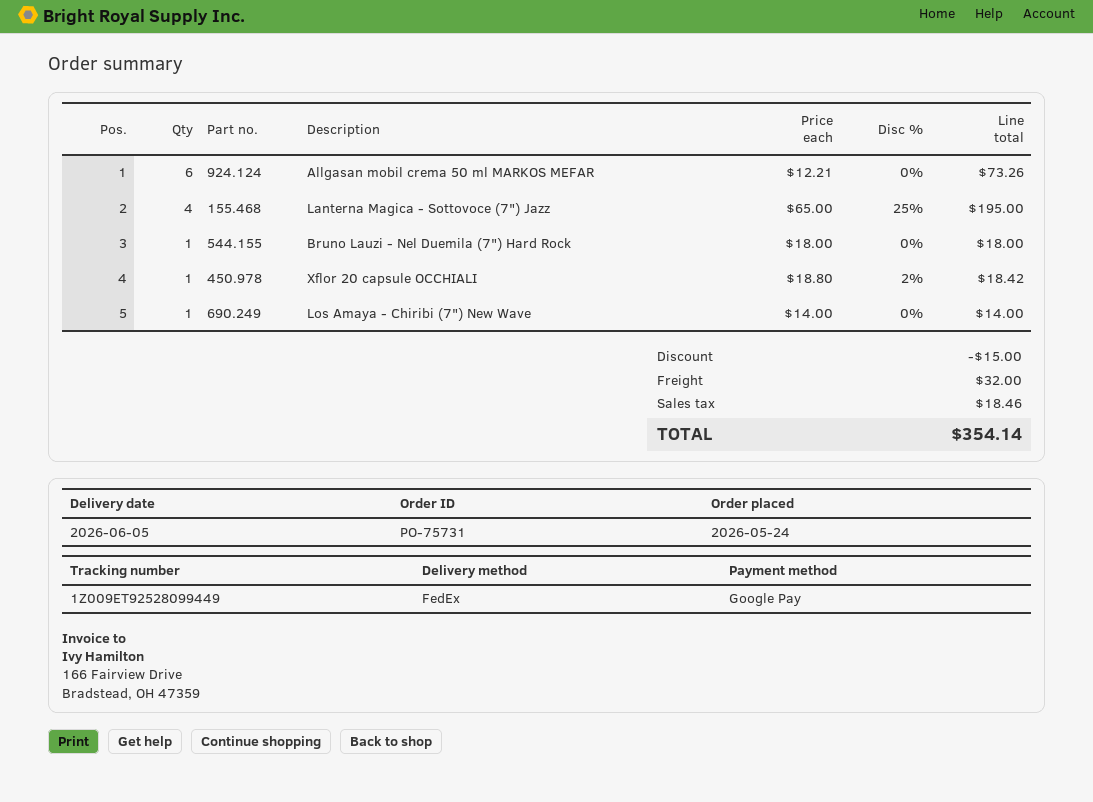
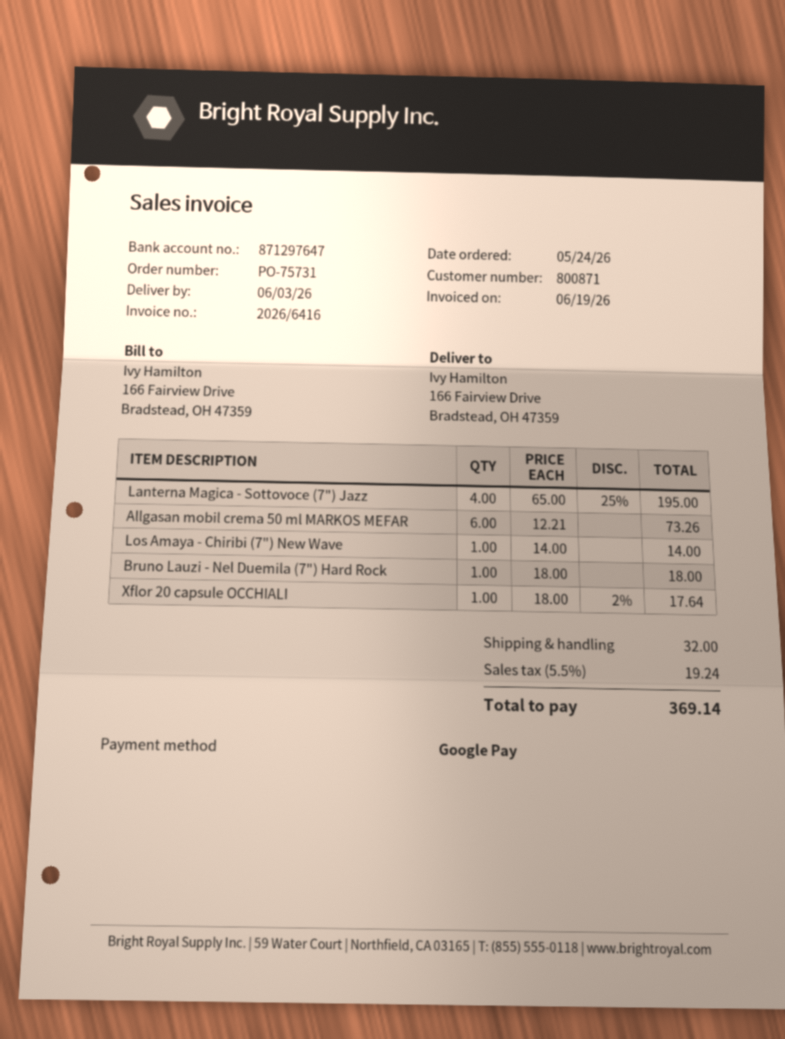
delivery date: 2026-06-05 -> 2026-06-03
Xflor 20 capsule OCCHIALI: 1 x 18.80 - 2% = 18.42 -> 1 x 18.00 - 2% = 17.64
discount: 15.00 -> none
tax: 18.46 -> 19.24
total: 354.14 -> 369.14

